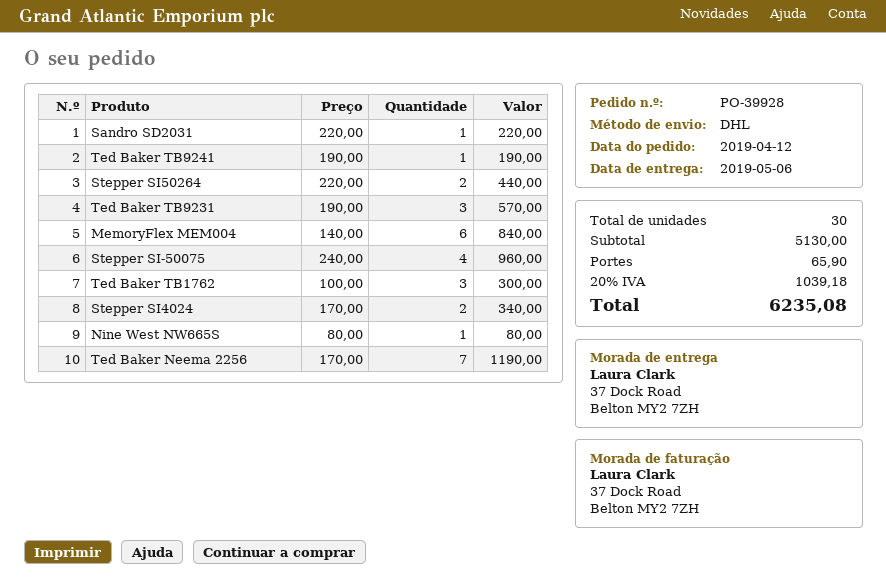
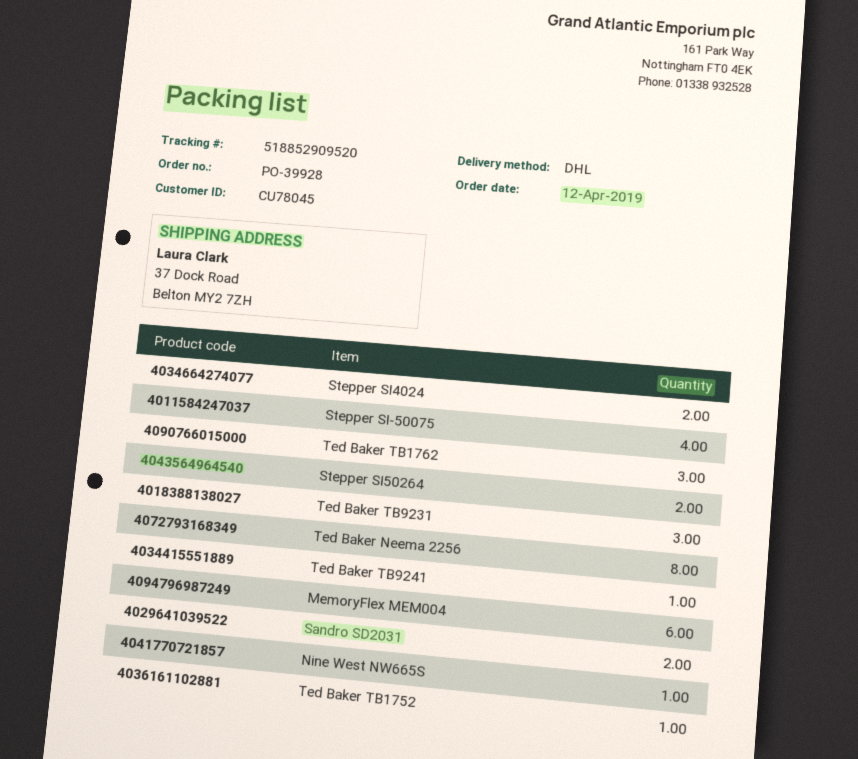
Sandro SD2031: 1 -> 2
Ted Baker Neema 2256: 7 -> 8
Ted Baker TB1752: none -> 1

